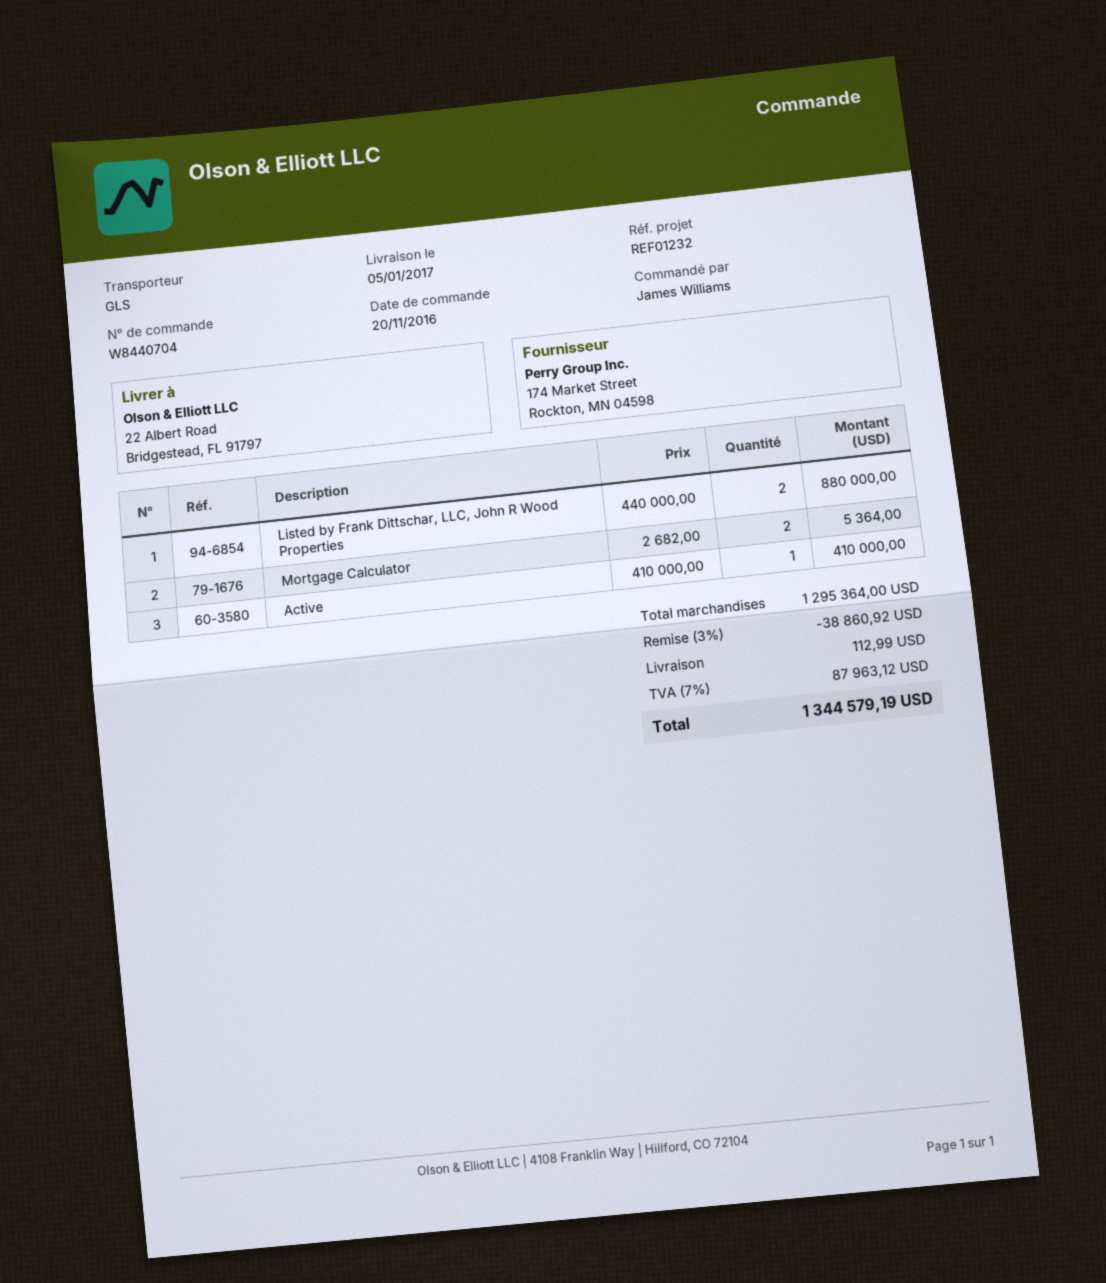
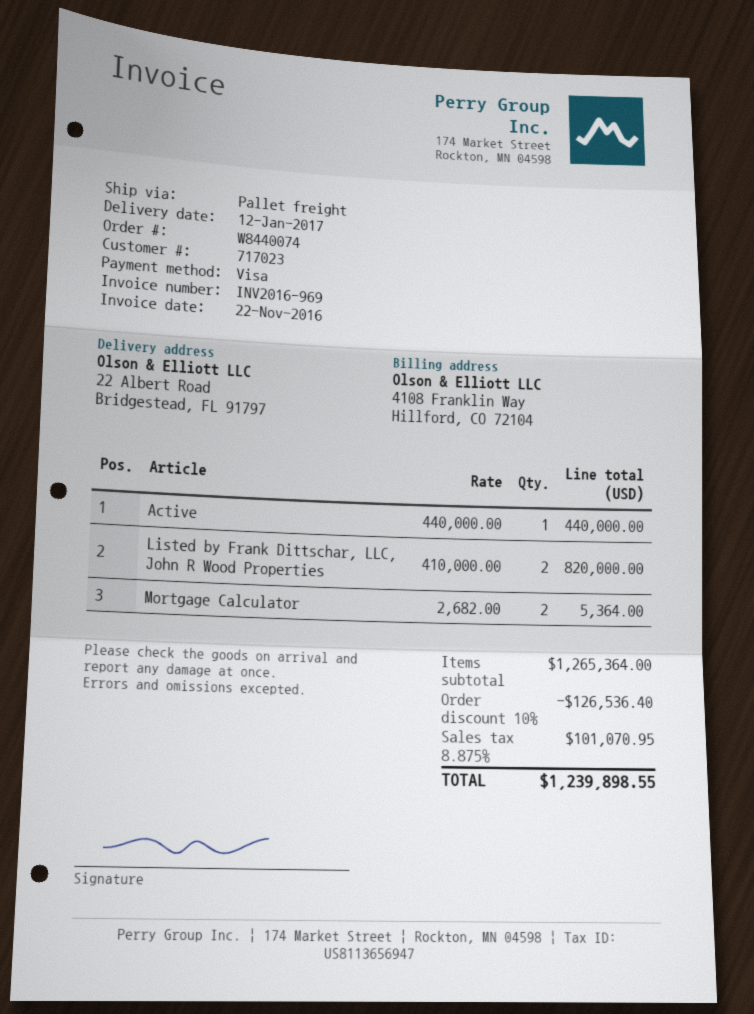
order number: W8440704 -> W8440074
delivery date: 2017-01-05 -> 2017-01-12
shipping method: GLS -> pallet freight
Listed by Frank Dittschar, LLC, John R Wood Properties: 2 x 440000.00 = 880000.00 -> 2 x 410000.00 = 820000.00
Active: 1 x 410000.00 = 410000.00 -> 1 x 440000.00 = 440000.00
subtotal: 1295364.00 -> 1265364.00
discount: 3% = 38860.92 -> 10% = 126536.40
shipping: 112.99 -> none
tax: 7% = 87963.12 -> 8.875% = 101070.95
total: 1344579.19 -> 1239898.55

